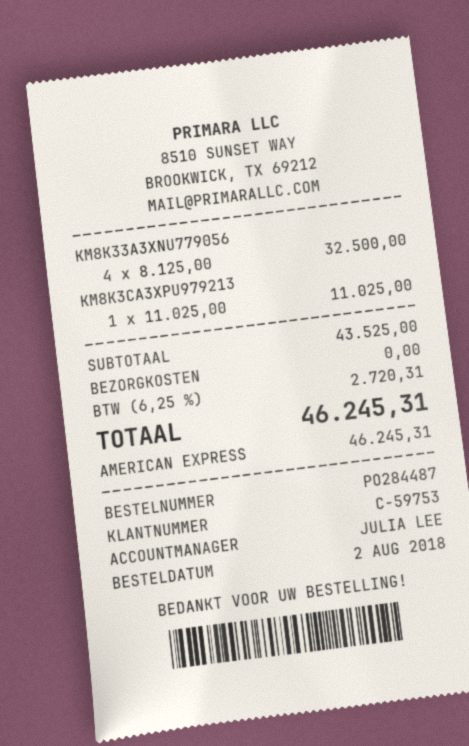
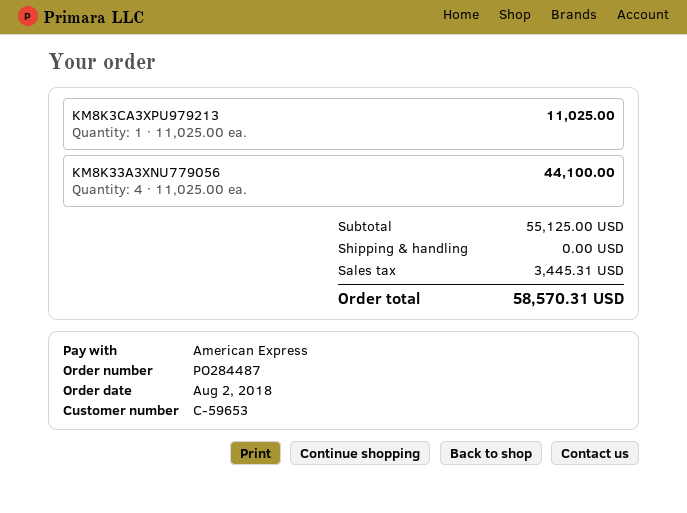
customer number: C-59753 -> C-59653
KM8K33A3XNU779056: 4 x 8125.00 = 32500.00 -> 4 x 11025.00 = 44100.00
subtotal: 43525.00 -> 55125.00
tax: 2720.31 -> 3445.31
total: 46245.31 -> 58570.31

